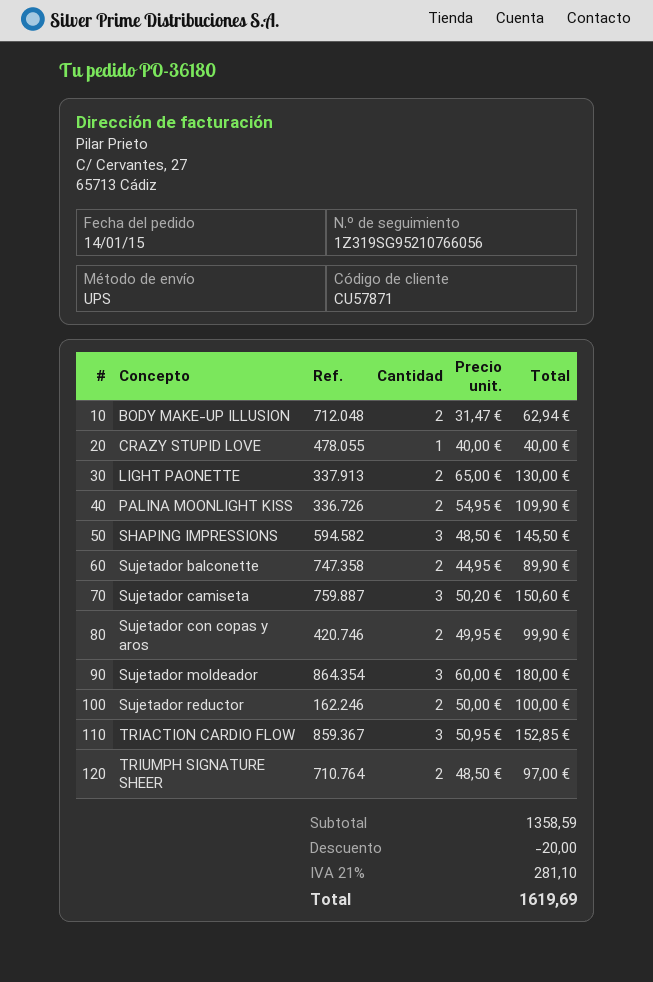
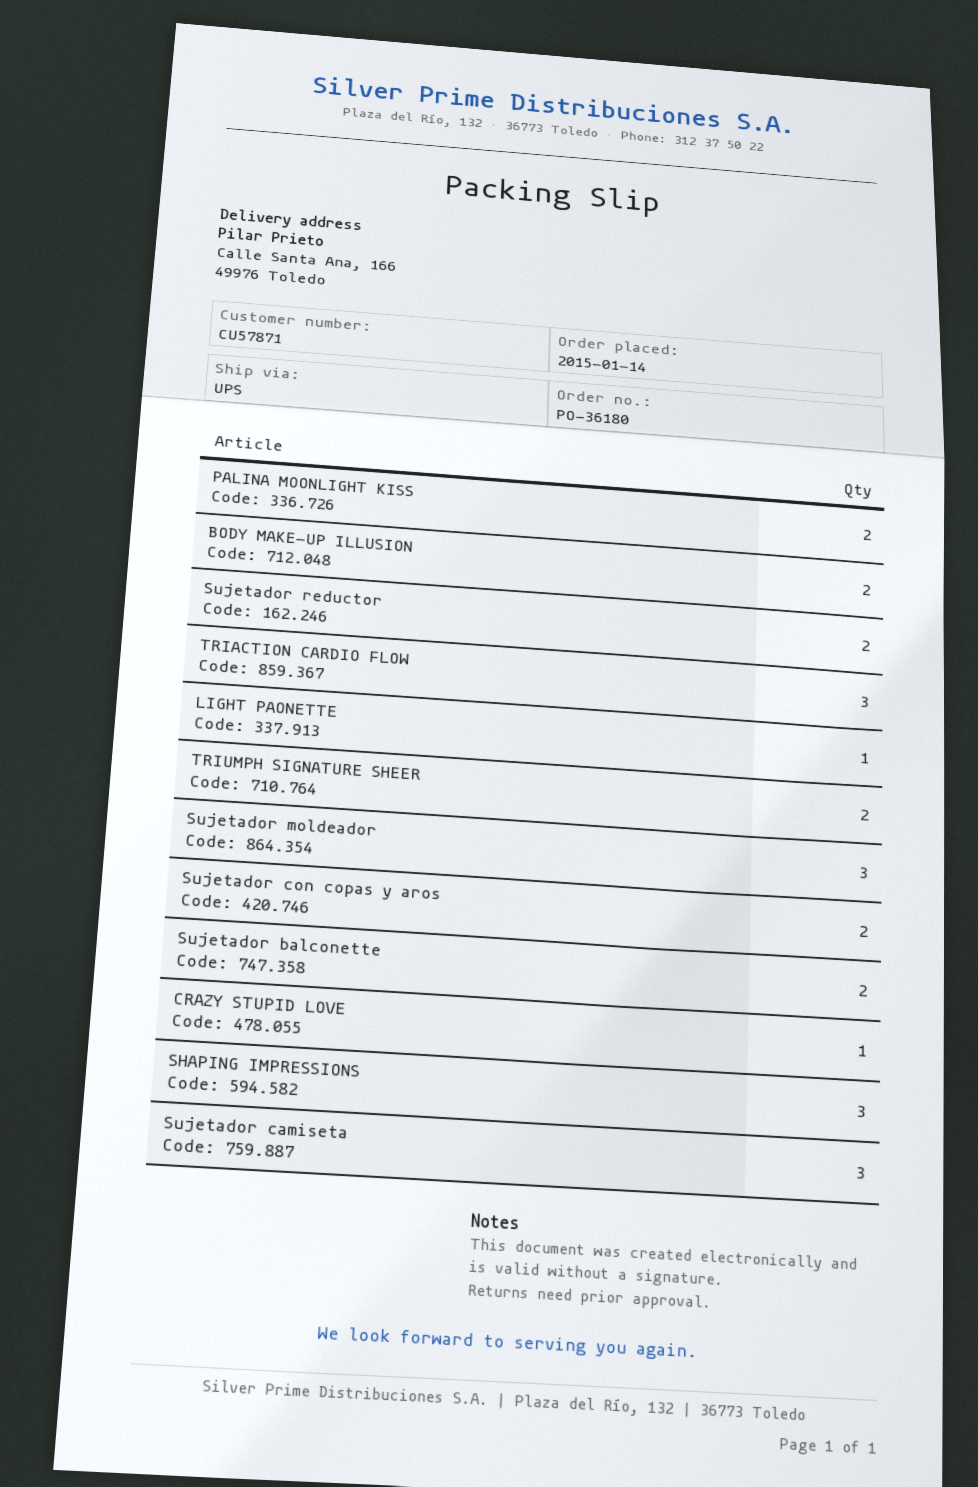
LIGHT PAONETTE: 2 -> 1

